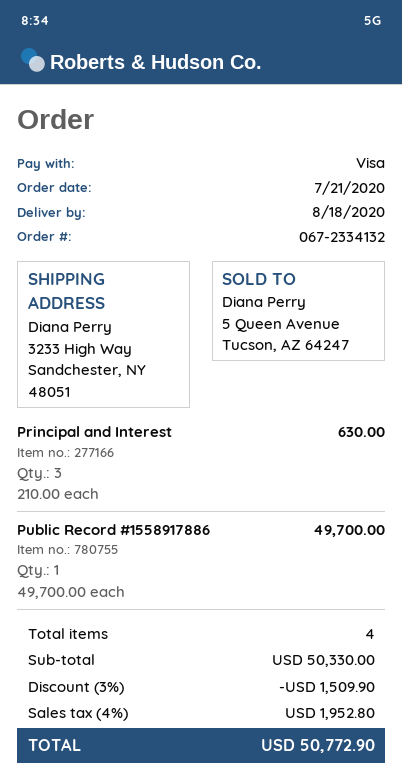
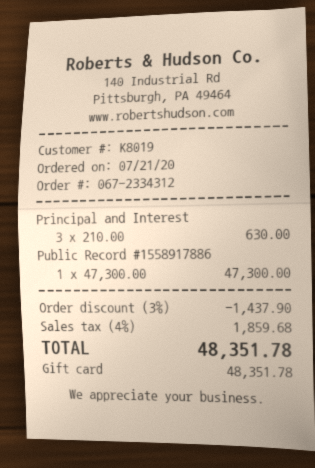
order number: 067-2334132 -> 067-2334312
payment method: Visa -> gift card
Public Record #1558917886: 1 x 49700.00 = 49700.00 -> 1 x 47300.00 = 47300.00
discount: 3% = 1509.90 -> 3% = 1437.90
tax: 4% = 1952.80 -> 4% = 1859.68
total: 50772.90 -> 48351.78

